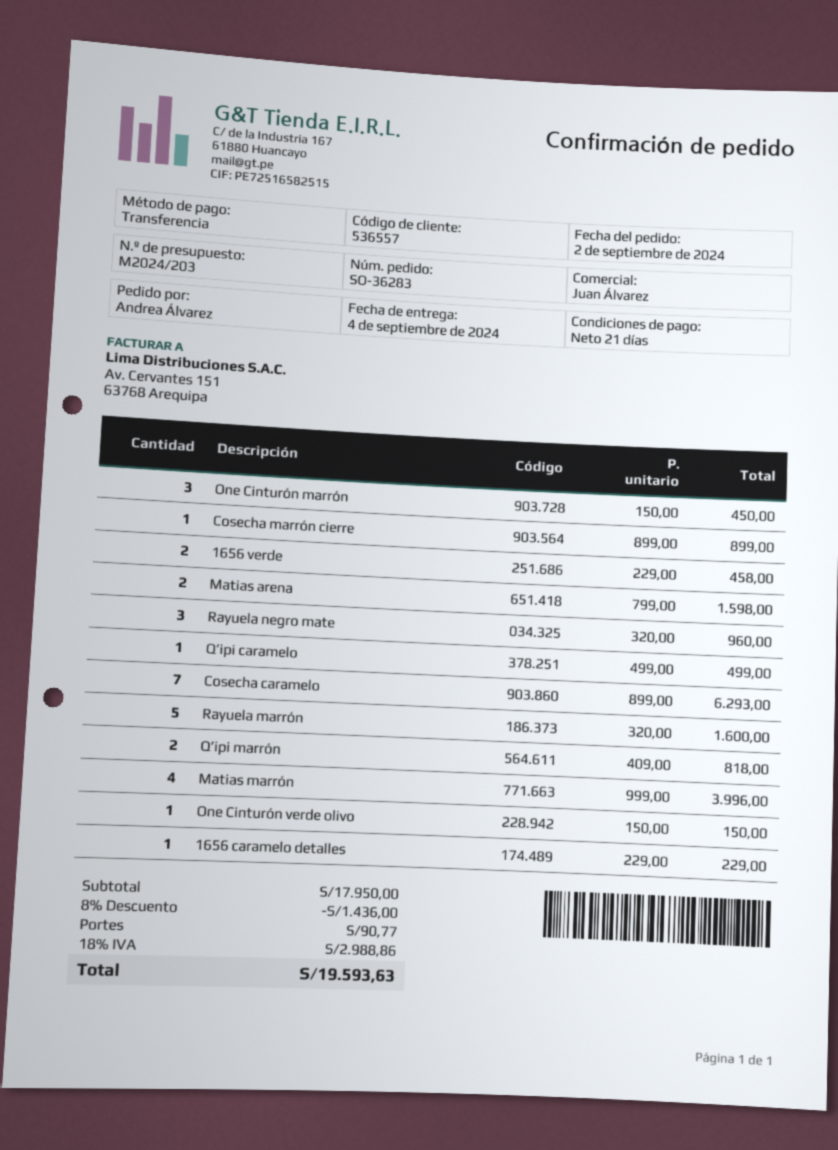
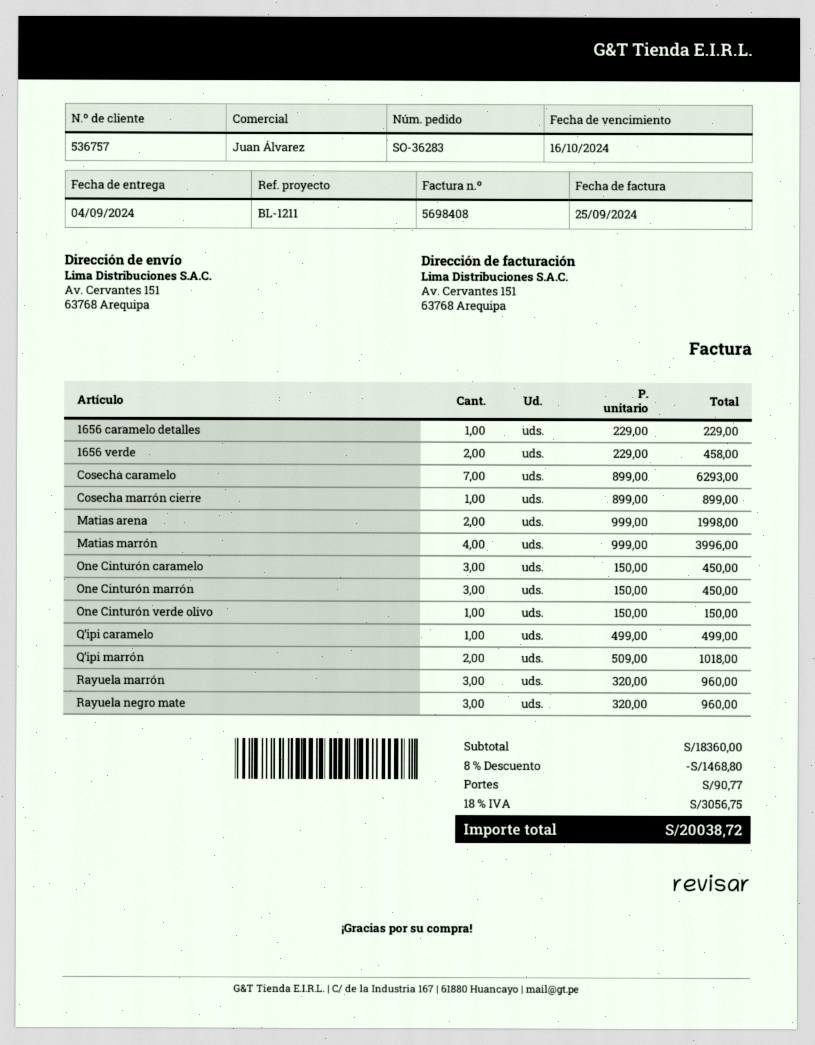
customer number: 536557 -> 536757
Matias arena: 2 x 799.00 = 1598.00 -> 2 x 999.00 = 1998.00
Rayuela marrón: 5 x 320.00 = 1600.00 -> 3 x 320.00 = 960.00
Q’ipi marrón: 2 x 409.00 = 818.00 -> 2 x 509.00 = 1018.00
One Cinturón caramelo: none -> 3 x 150.00 = 450.00
subtotal: 17950.00 -> 18360.00
discount: 8% = 1436.00 -> 8% = 1468.80
tax: 18% = 2988.86 -> 18% = 3056.75
total: 19593.63 -> 20038.72

